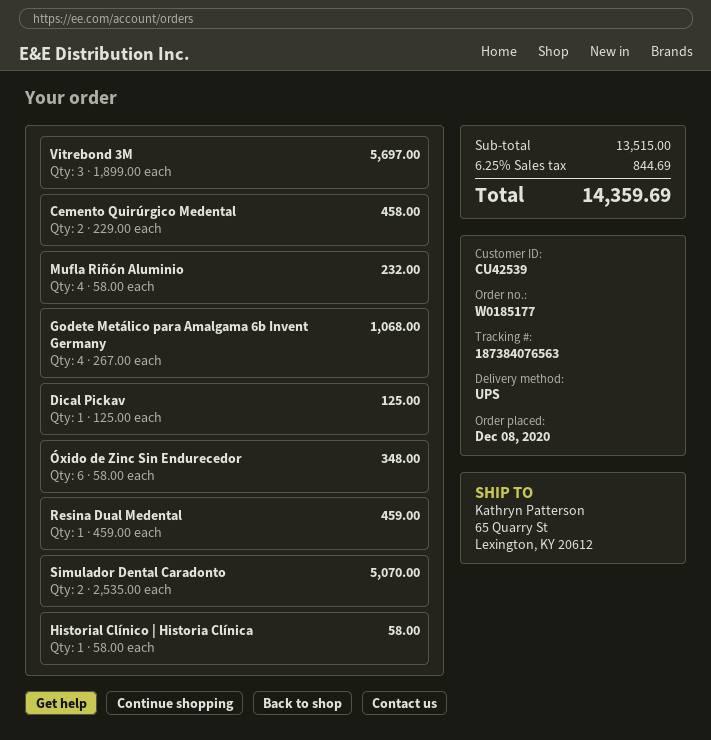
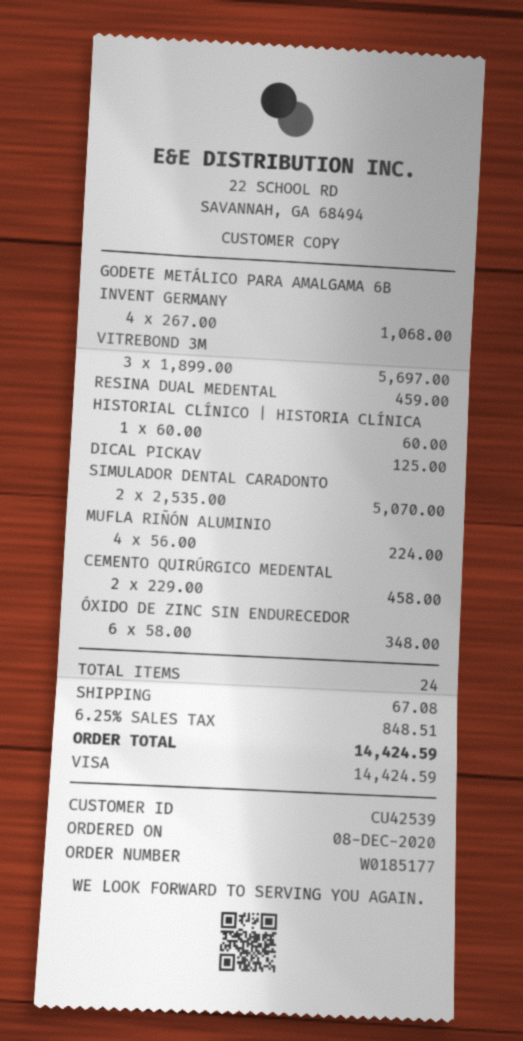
Mufla Riñón Aluminio: 4 x 58.00 = 232.00 -> 4 x 56.00 = 224.00
Historial Clínico | Historia Clínica: 1 x 58.00 = 58.00 -> 1 x 60.00 = 60.00
shipping: none -> 67.08
tax: 6.25% = 844.69 -> 6.25% = 848.51
total: 14359.69 -> 14424.59

